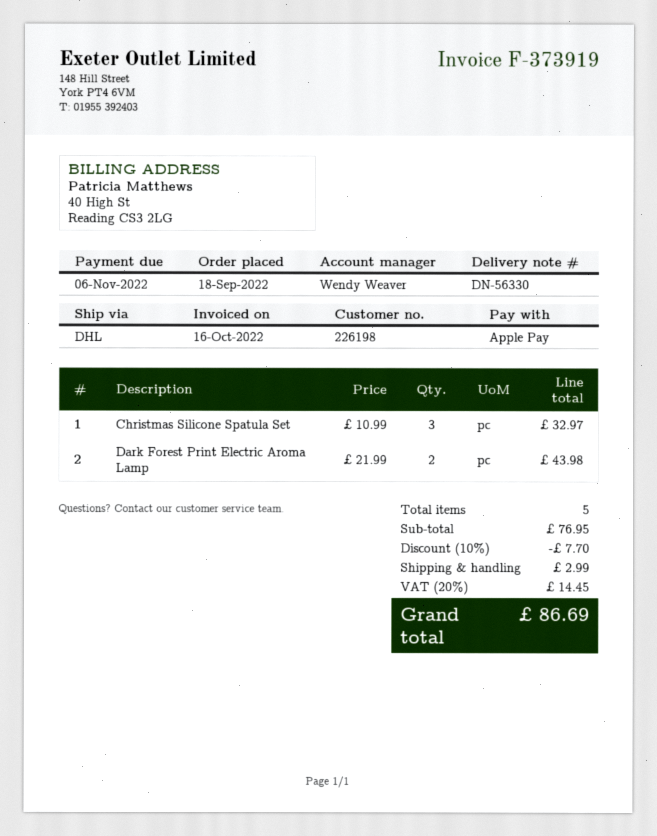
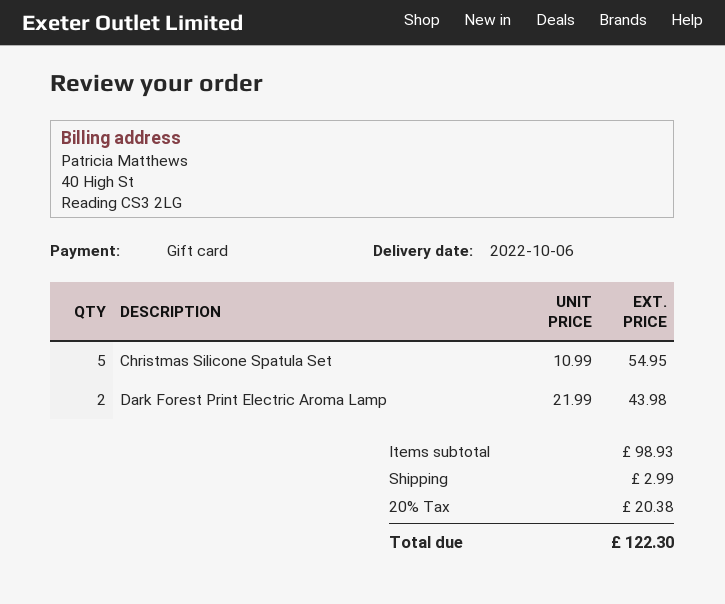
payment method: Apple Pay -> gift card
Christmas Silicone Spatula Set: 3 x 10.99 = 32.97 -> 5 x 10.99 = 54.95
subtotal: 76.95 -> 98.93
discount: 10% = 7.70 -> none
tax: 20% = 14.45 -> 20% = 20.38
total: 86.69 -> 122.30

